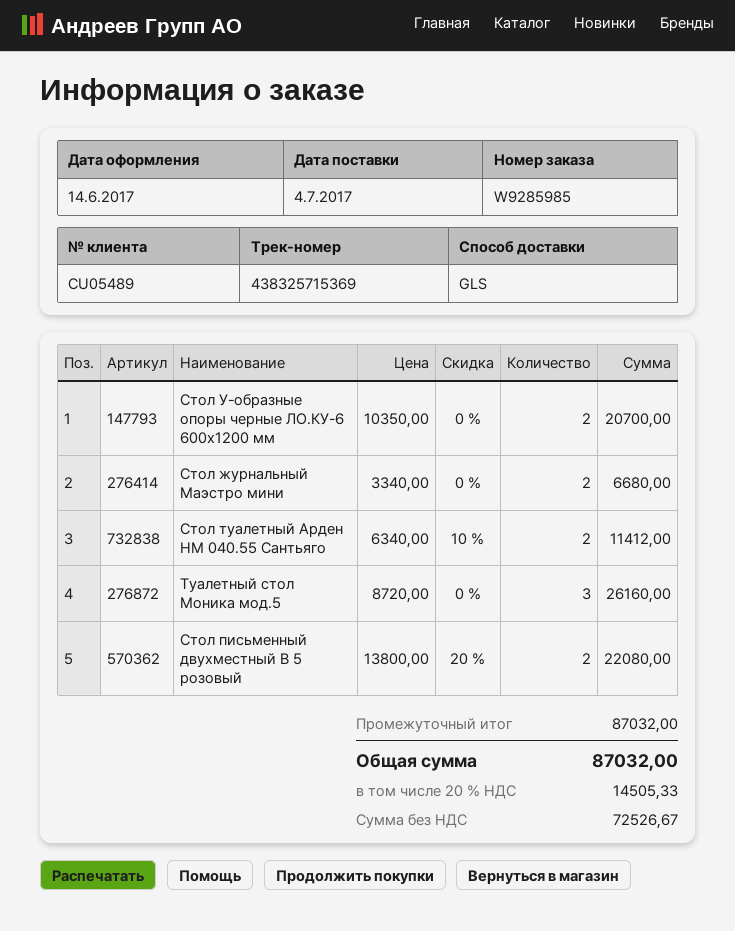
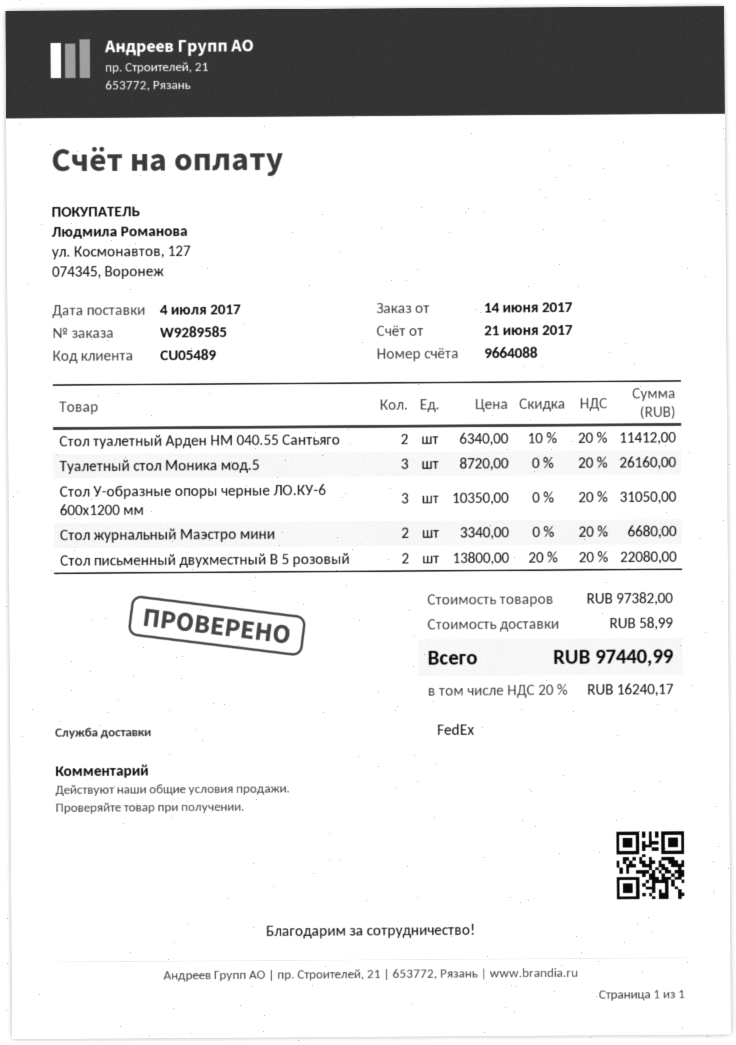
order number: W9285985 -> W9289585
shipping method: GLS -> FedEx
Стол У-образные опоры черные ЛО.КУ-6 600х1200 мм: 2 x 10350.00 = 20700.00 -> 3 x 10350.00 = 31050.00
subtotal: 87032.00 -> 97382.00
shipping: none -> 58.99
tax: 20% = 14505.33 -> 20% = 16240.17
total: 87032.00 -> 97440.99

